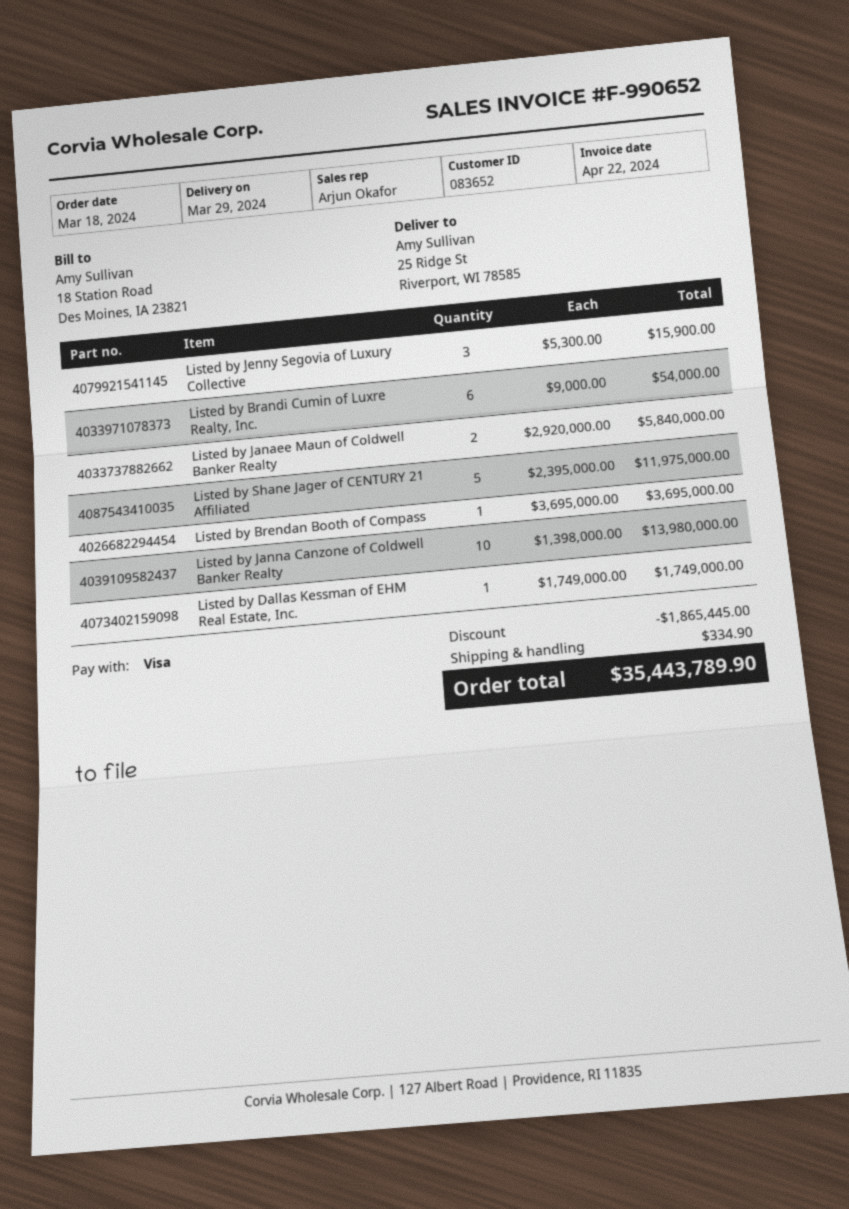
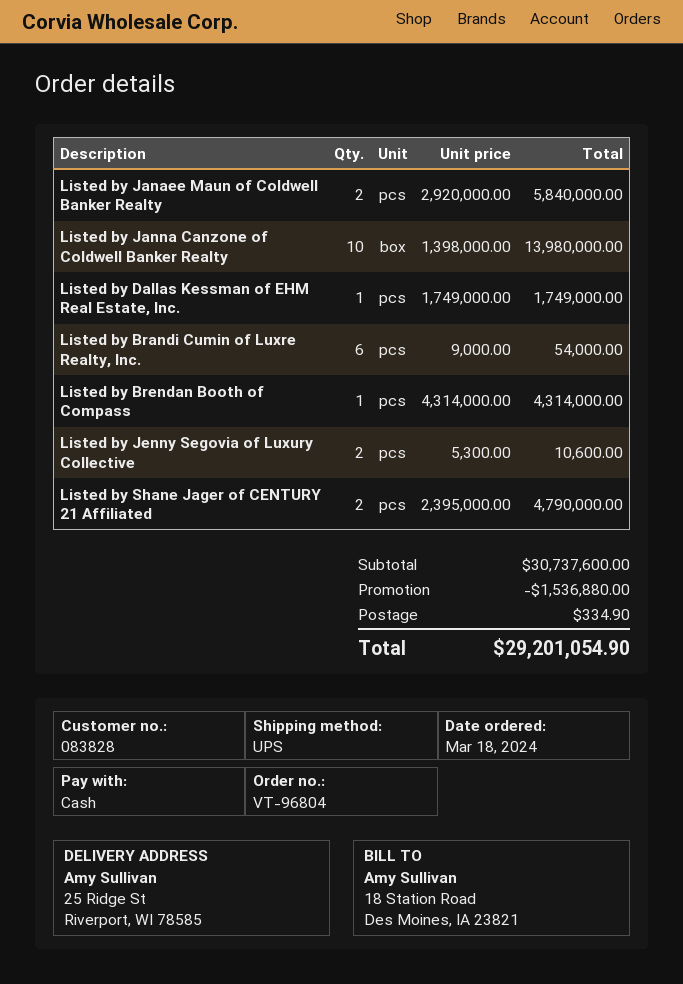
customer number: 083652 -> 083828
payment method: Visa -> cash
Listed by Jenny Segovia of Luxury Collective: 3 x 5300.00 = 15900.00 -> 2 x 5300.00 = 10600.00
Listed by Shane Jager of CENTURY 21 Affiliated: 5 x 2395000.00 = 11975000.00 -> 2 x 2395000.00 = 4790000.00
Listed by Brendan Booth of Compass: 1 x 3695000.00 = 3695000.00 -> 1 x 4314000.00 = 4314000.00
discount: 1865445.00 -> 1536880.00
total: 35443789.90 -> 29201054.90

